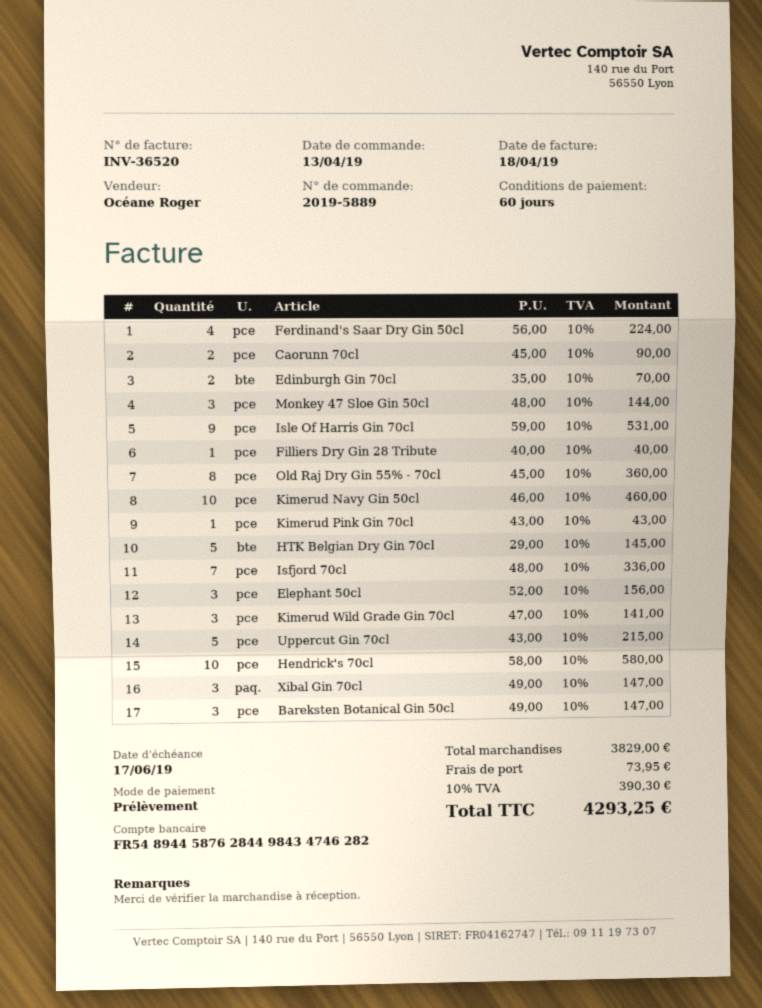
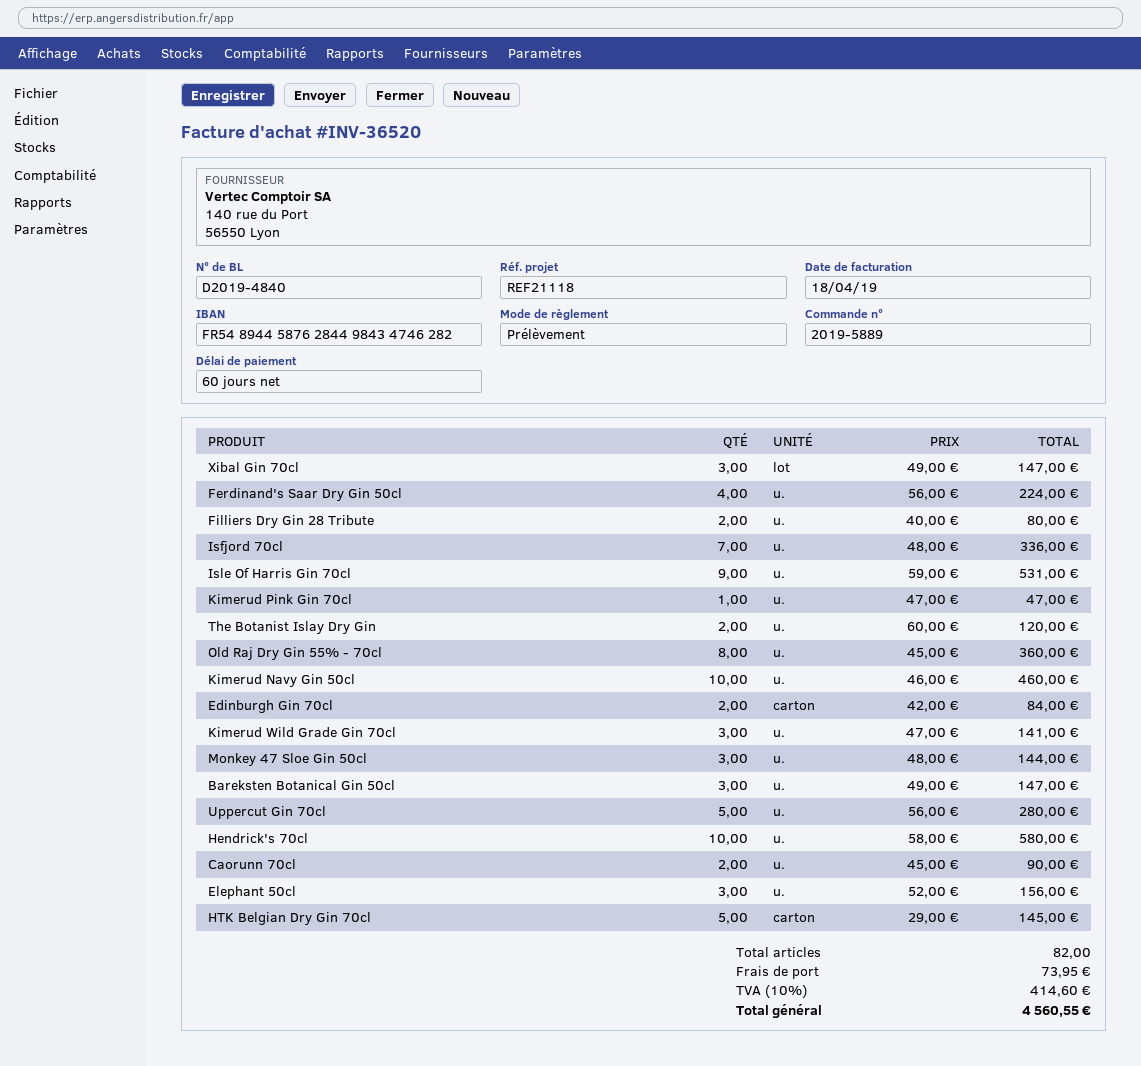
Edinburgh Gin 70cl: 2 x 35.00 = 70.00 -> 2 x 42.00 = 84.00
Filliers Dry Gin 28 Tribute: 1 x 40.00 = 40.00 -> 2 x 40.00 = 80.00
Kimerud Pink Gin 70cl: 1 x 43.00 = 43.00 -> 1 x 47.00 = 47.00
Uppercut Gin 70cl: 5 x 43.00 = 215.00 -> 5 x 56.00 = 280.00
The Botanist Islay Dry Gin: none -> 2 x 60.00 = 120.00
tax: 10% = 390.30 -> 10% = 414.60
total: 4293.25 -> 4560.55

